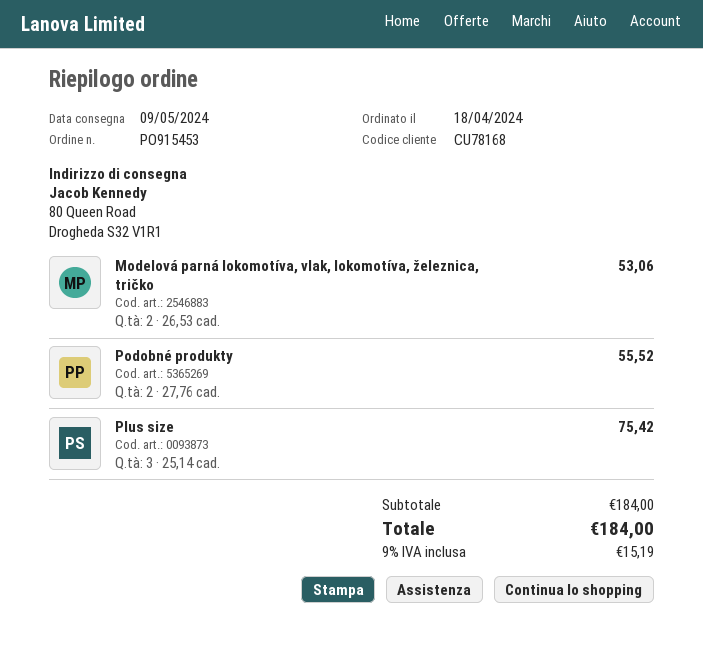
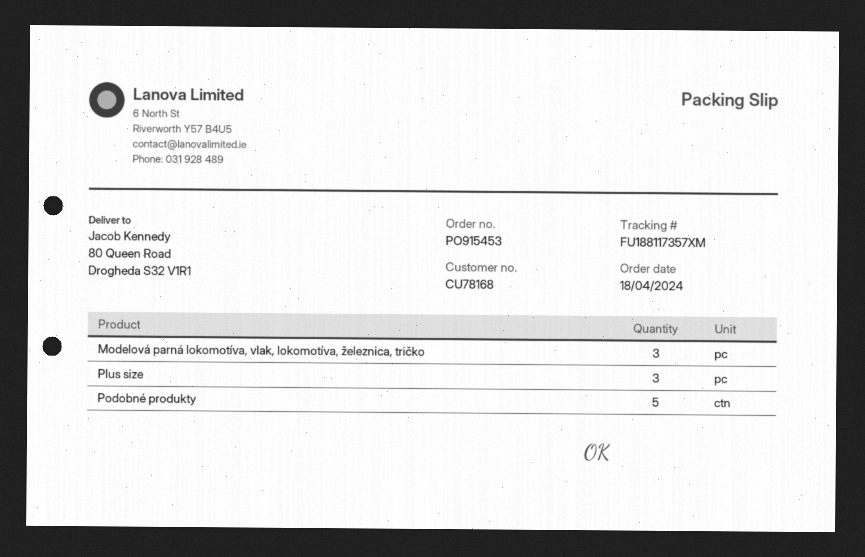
Modelová parná lokomotíva, vlak, lokomotíva, železnica, tričko: 2 -> 3
Podobné produkty: 2 -> 5

